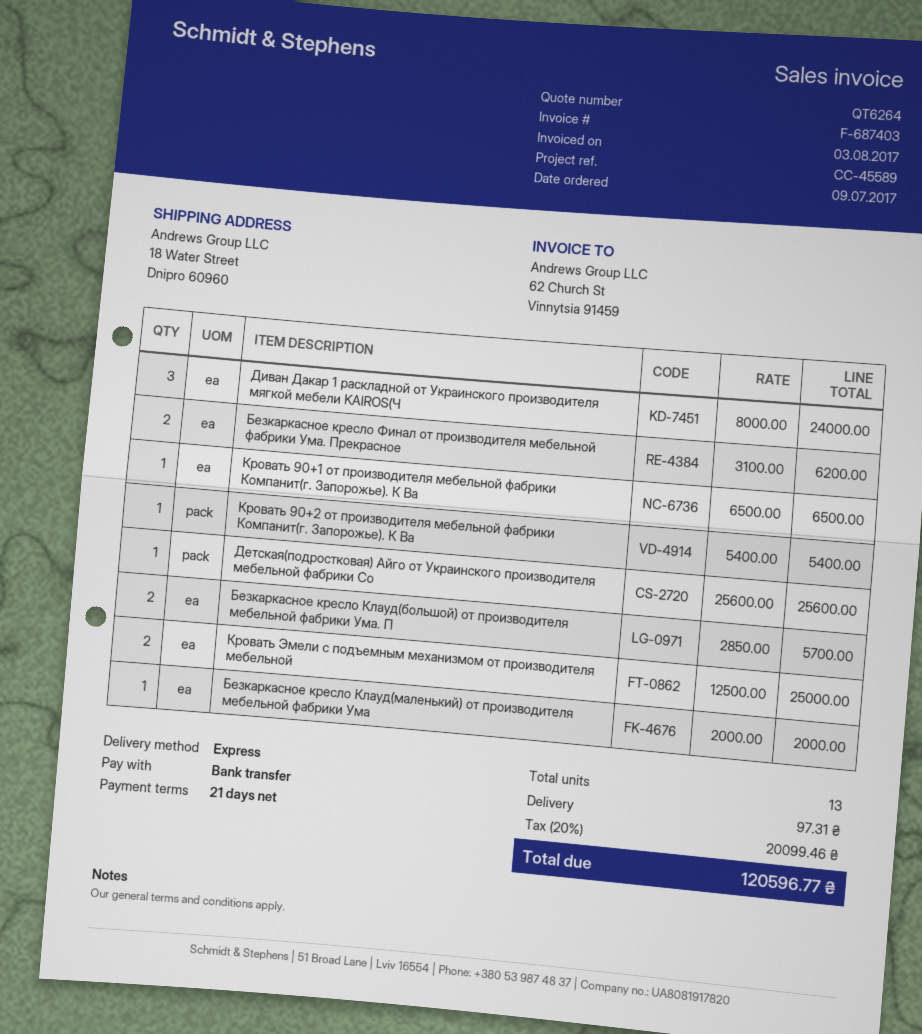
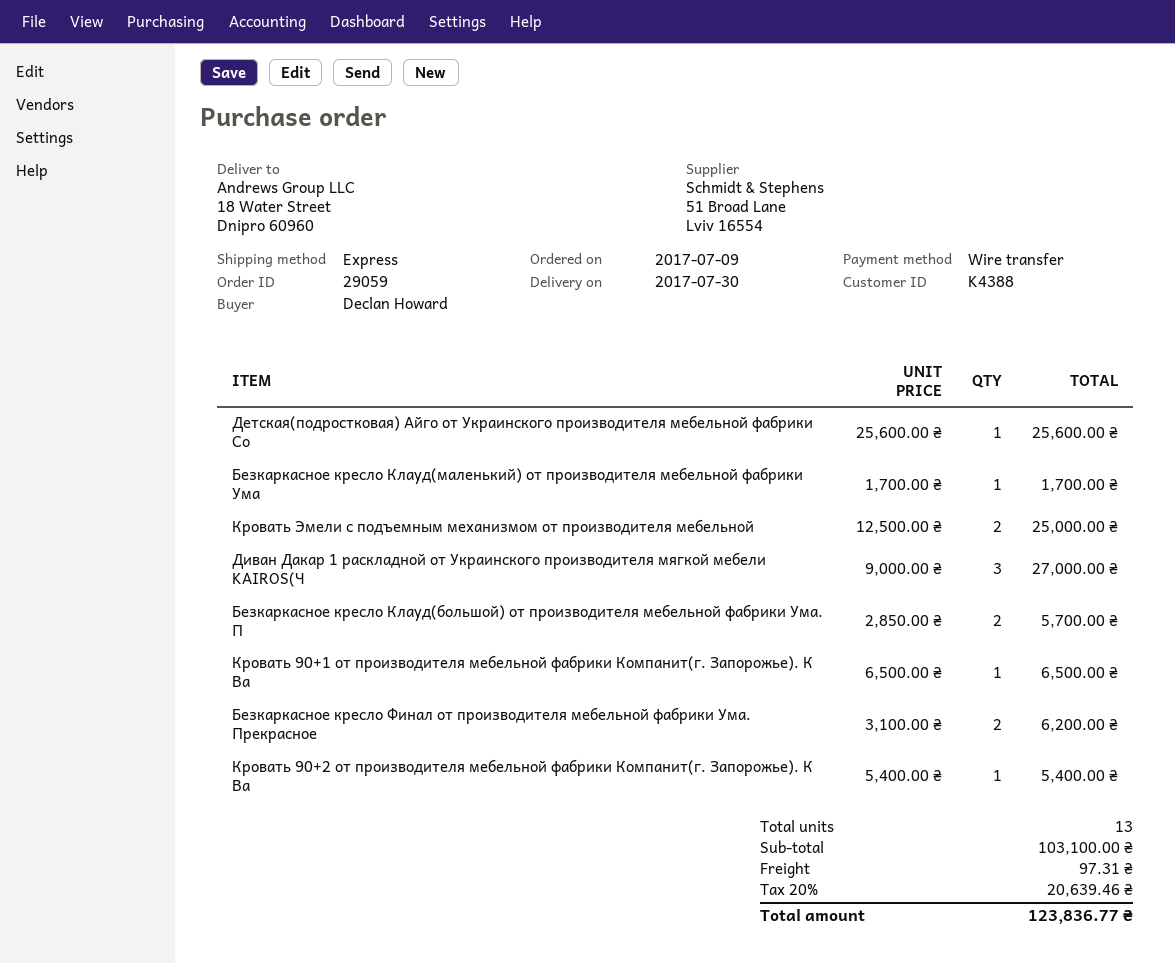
Диван Дакар 1 раскладной от Украинского производителя мягкой мебели KAIROS(Ч: 3 x 8000.00 = 24000.00 -> 3 x 9000.00 = 27000.00
Безкаркасное кресло Клауд(маленький) от производителя мебельной фабрики Ума: 1 x 2000.00 = 2000.00 -> 1 x 1700.00 = 1700.00
tax: 20% = 20099.46 -> 20% = 20639.46
total: 120596.77 -> 123836.77

